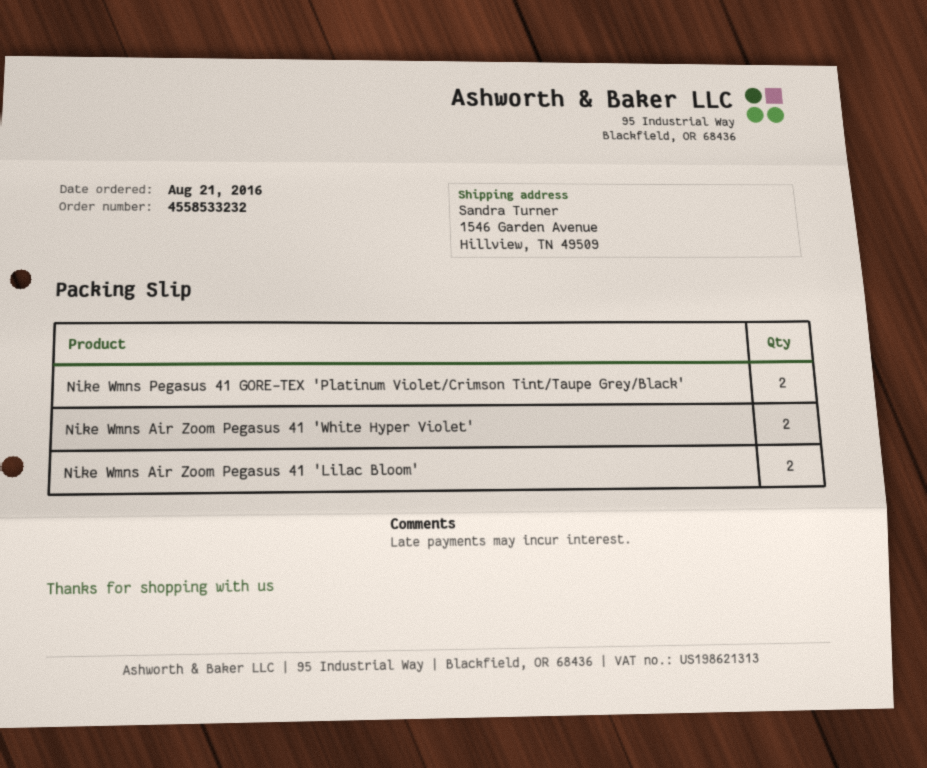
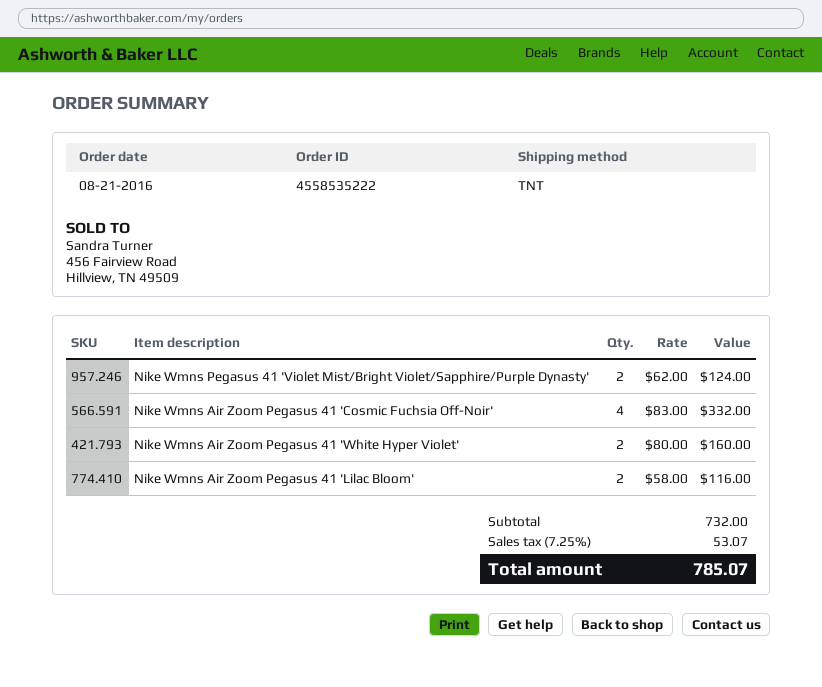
order number: 4558533232 -> 4558535222
Nike Wmns Pegasus 41 GORE-TEX 'Platinum Violet/Crimson Tint/Taupe Grey/Black': 2 -> none
Nike Wmns Pegasus 41 'Violet Mist/Bright Violet/Sapphire/Purple Dynasty': none -> 2
Nike Wmns Air Zoom Pegasus 41 'Cosmic Fuchsia Off-Noir': none -> 4

